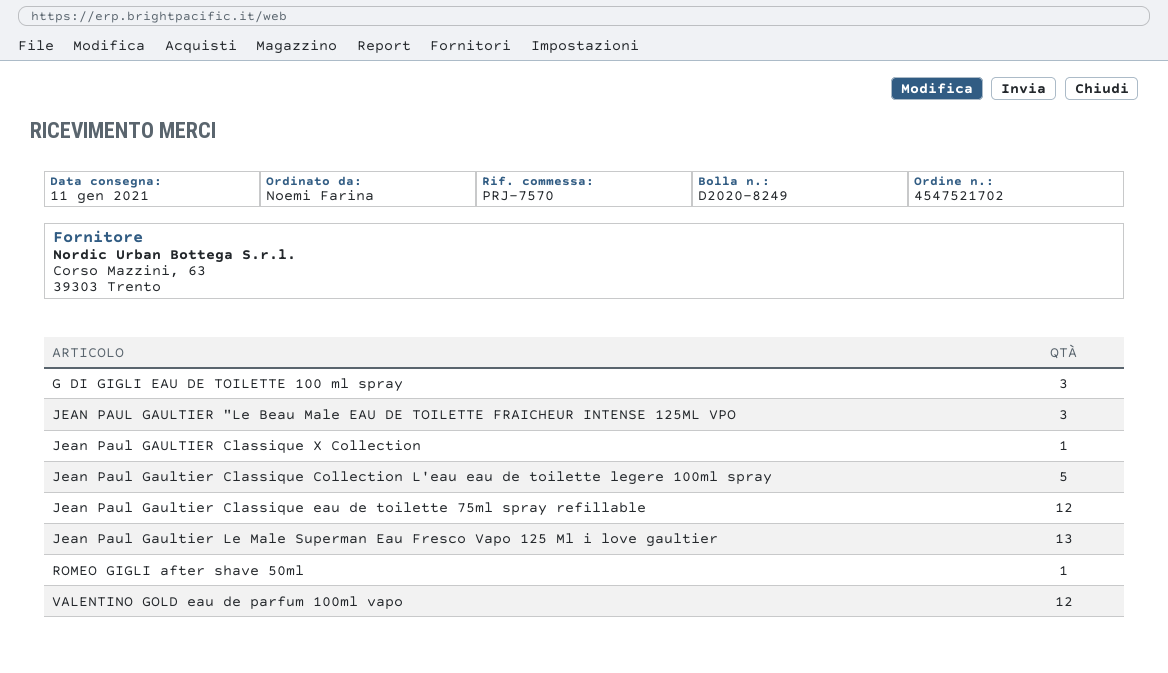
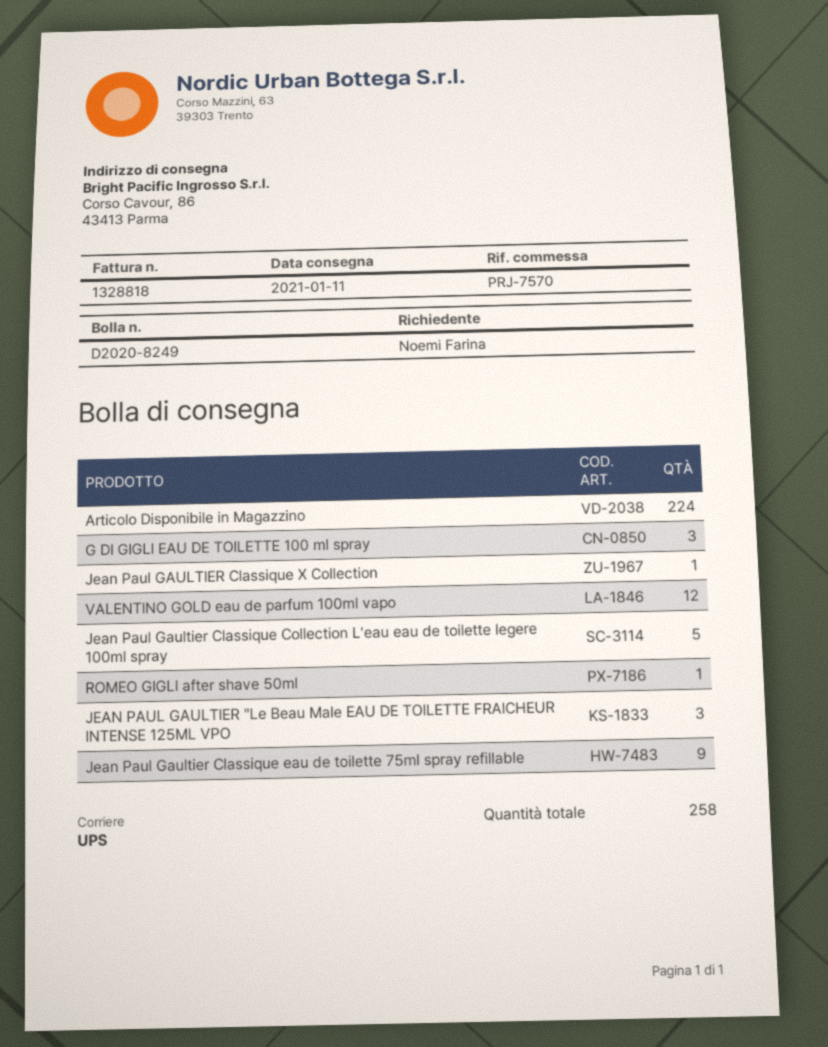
Jean Paul Gaultier Classique eau de toilette 75ml spray refillable: 12 -> 9
Jean Paul Gaultier Le Male Superman Eau Fresco Vapo 125 Ml i love gaultier: 13 -> none
Articolo Disponibile in Magazzino: none -> 224

